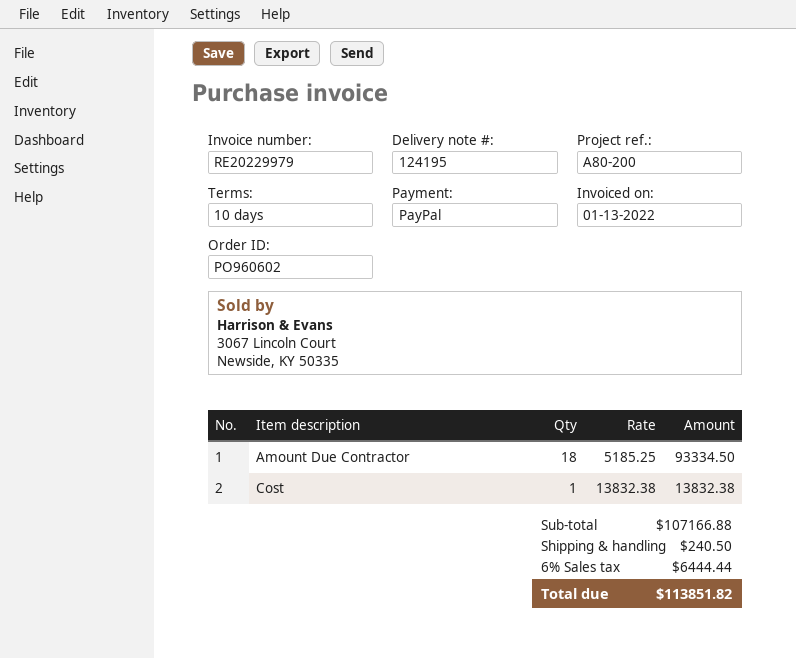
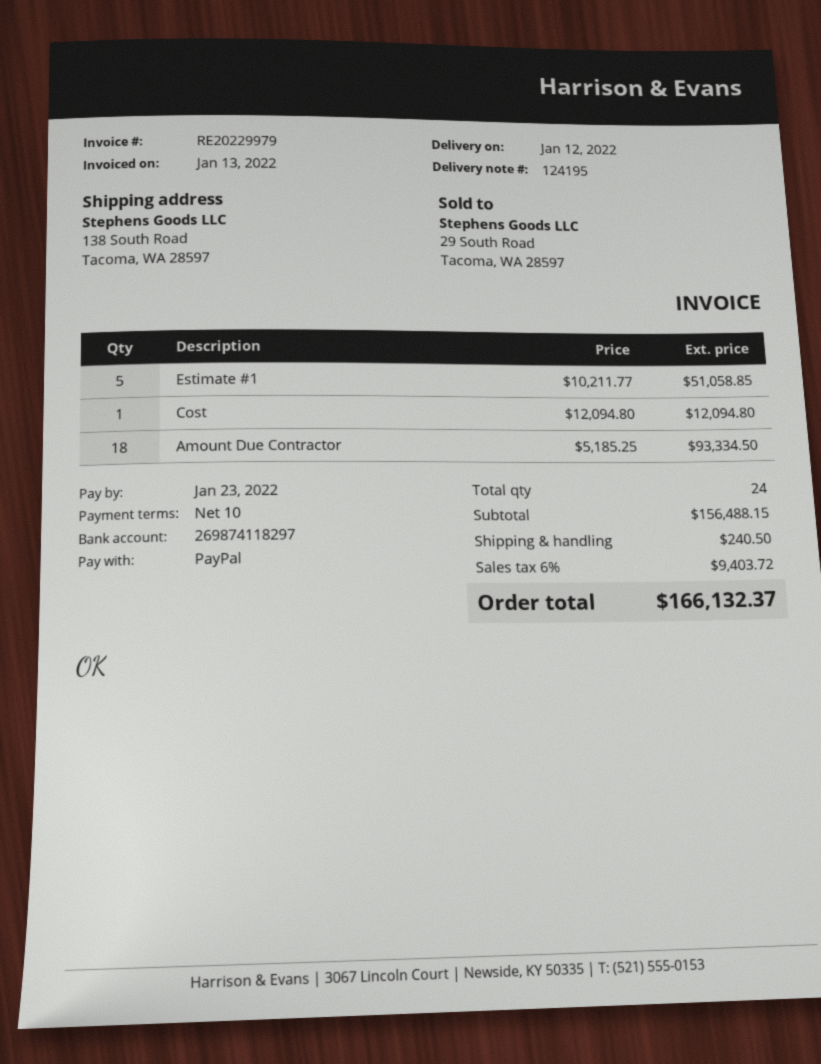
Cost: 1 x 13832.38 = 13832.38 -> 1 x 12094.80 = 12094.80
Estimate #1: none -> 5 x 10211.77 = 51058.85
subtotal: 107166.88 -> 156488.15
tax: 6% = 6444.44 -> 6% = 9403.72
total: 113851.82 -> 166132.37

